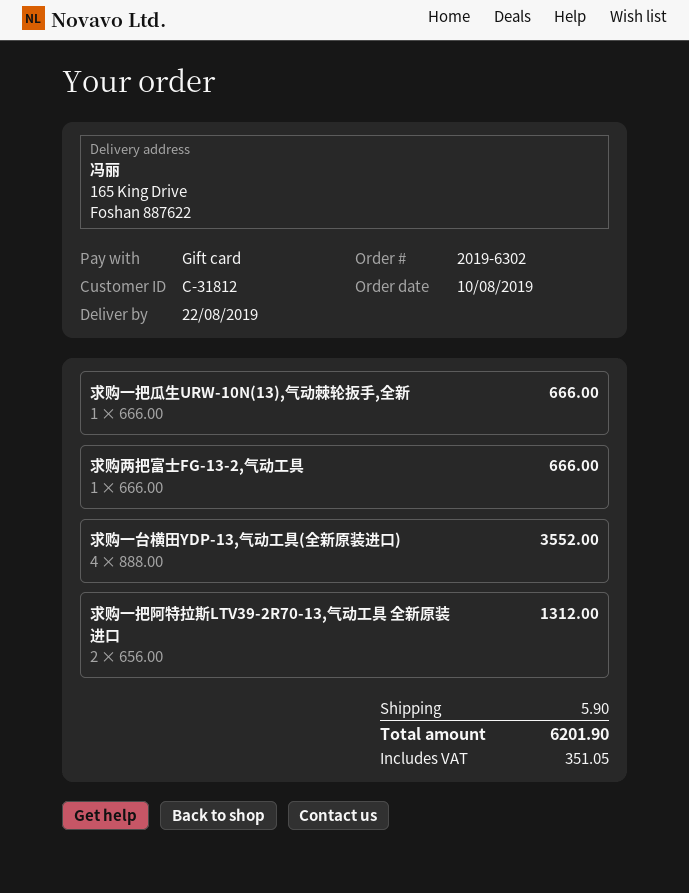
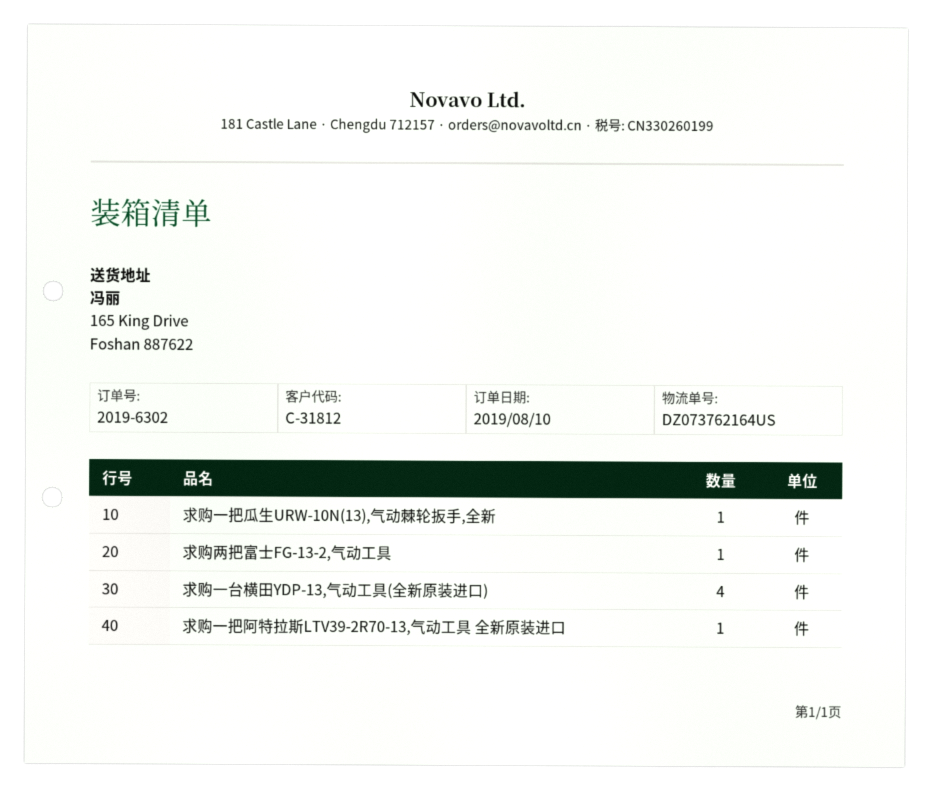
求购一把阿特拉斯LTV39-2R70-13,气动工具 全新原装进口: 2 -> 1

